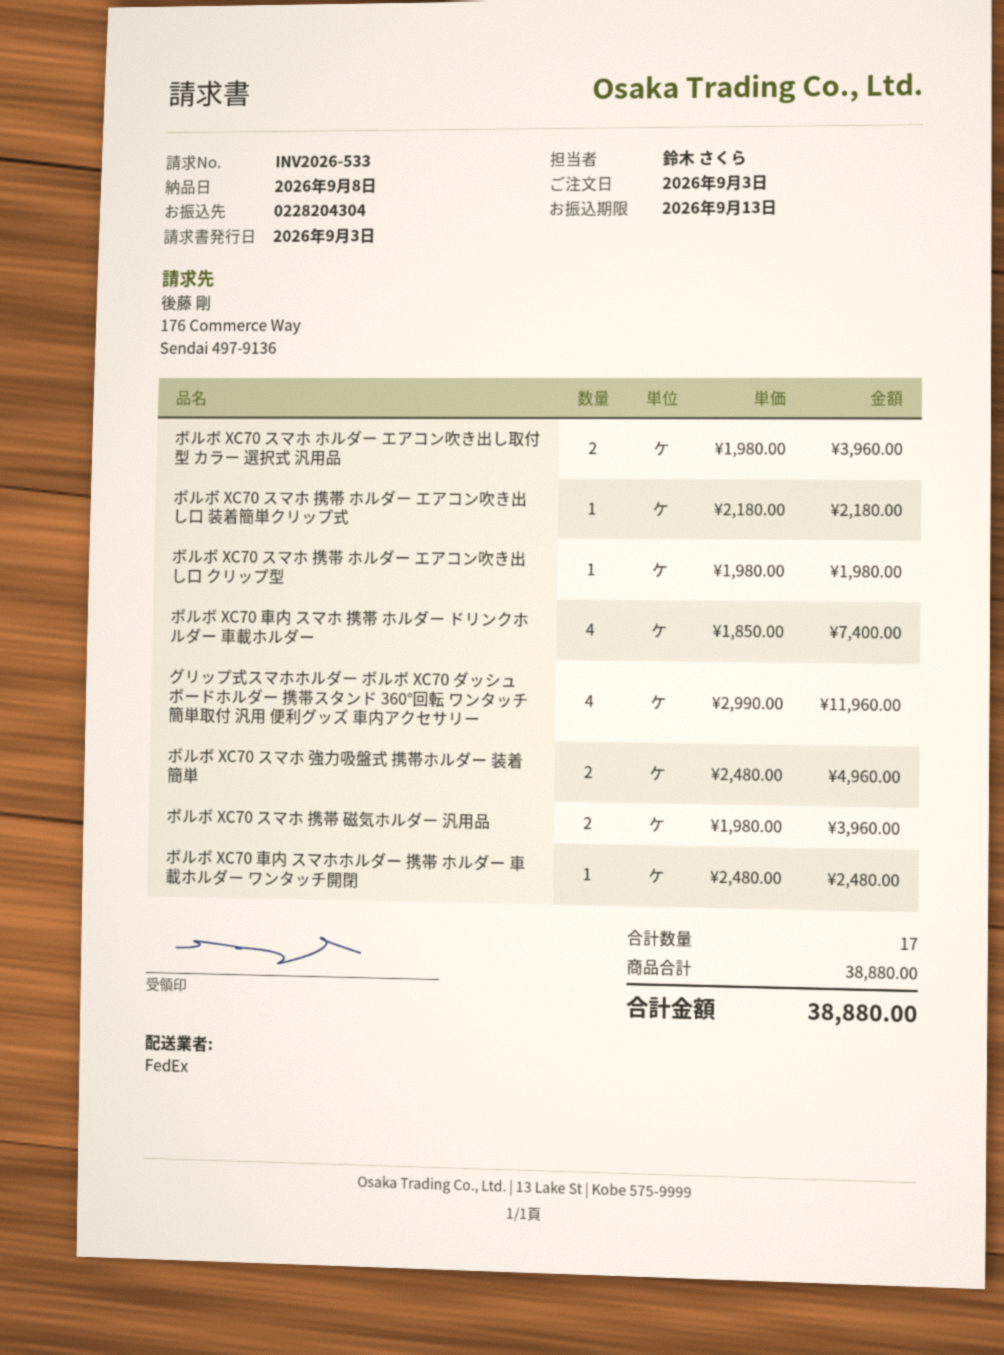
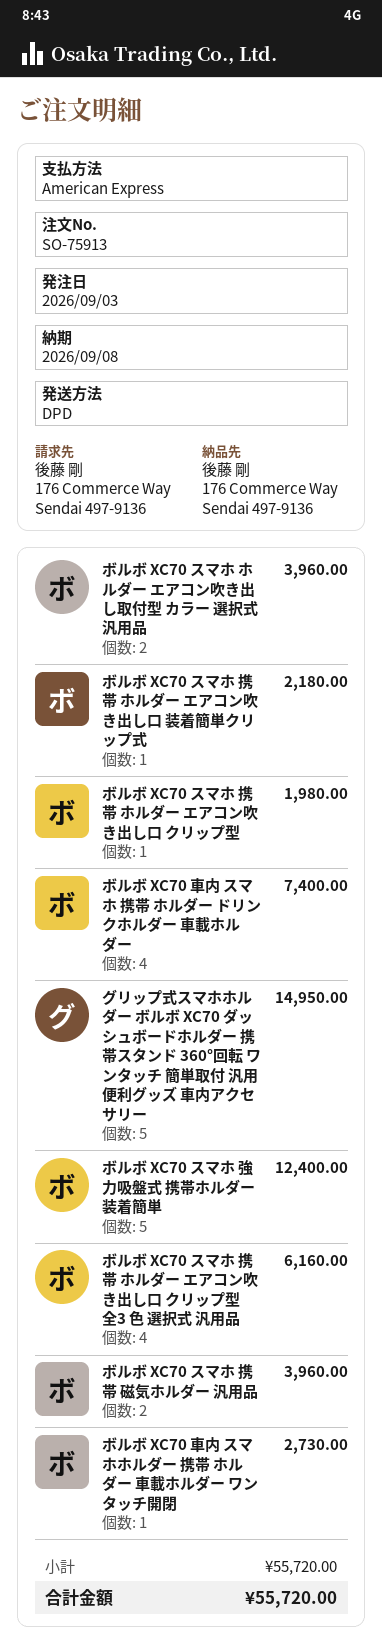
shipping method: FedEx -> DPD
グリップ式スマホホルダー ボルボ XC70 ダッシュボードホルダー 携帯スタンド 360°回転 ワンタッチ 簡単取付 汎用 便利グッズ 車内アクセサリー: 4 for 11960.00 -> 5 for 14950.00
ボルボ XC70 スマホ 強力吸盤式 携帯ホルダー 装着簡単: 2 for 4960.00 -> 5 for 12400.00
ボルボ XC70 車内 スマホホルダー 携帯 ホルダー 車載ホルダー ワンタッチ開閉: 1 for 2480.00 -> 1 for 2730.00
ボルボ XC70 スマホ 携帯 ホルダー エアコン吹き出し口 クリップ型 全3 色 選択式 汎用品: none -> 4 for 6160.00
subtotal: 38880.00 -> 55720.00
total: 38880.00 -> 55720.00

